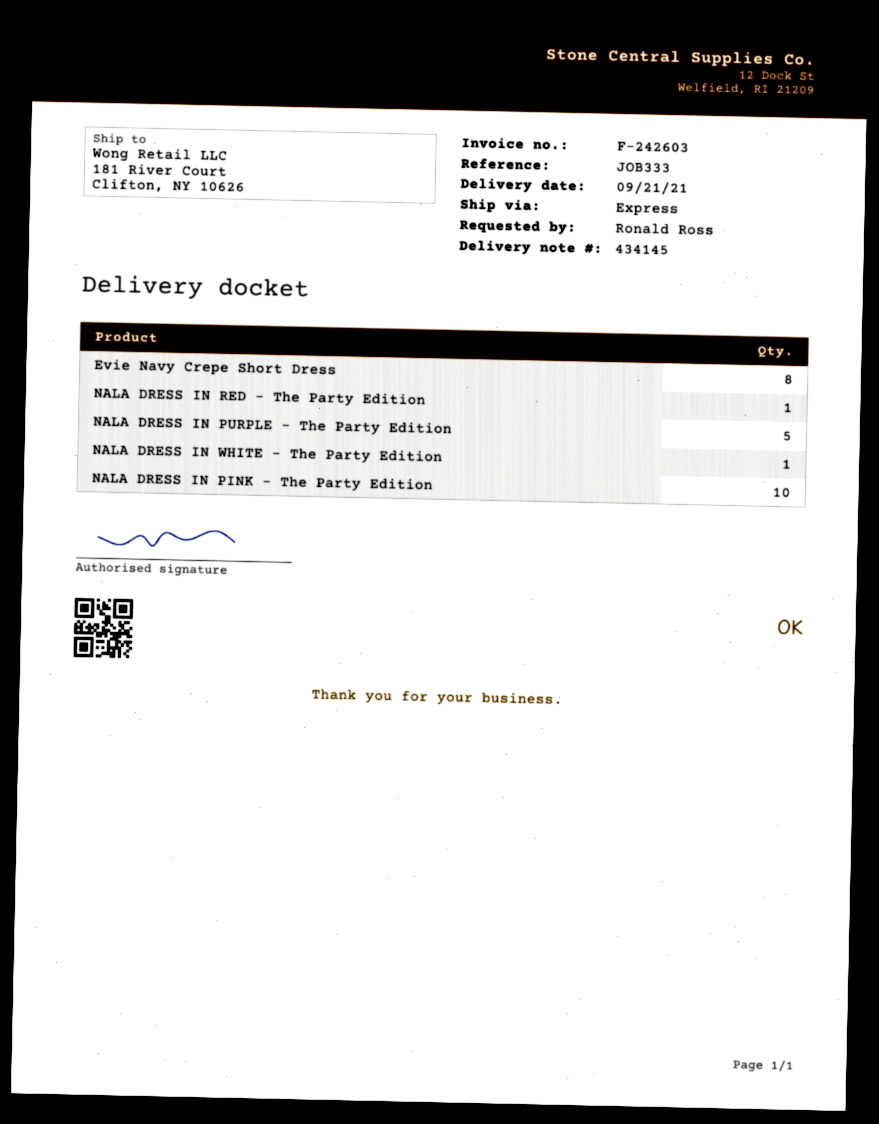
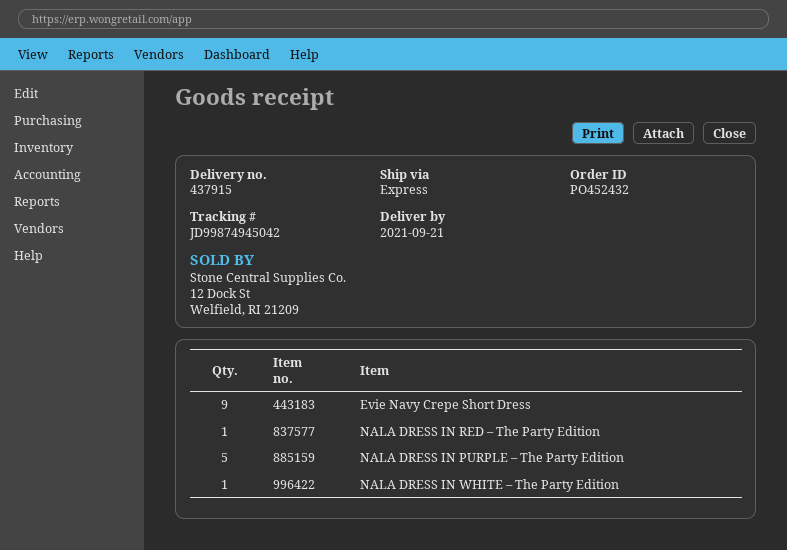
delivery note number: 434145 -> 437915
Evie Navy Crepe Short Dress: 8 -> 9
NALA DRESS IN PINK – The Party Edition: 10 -> none

